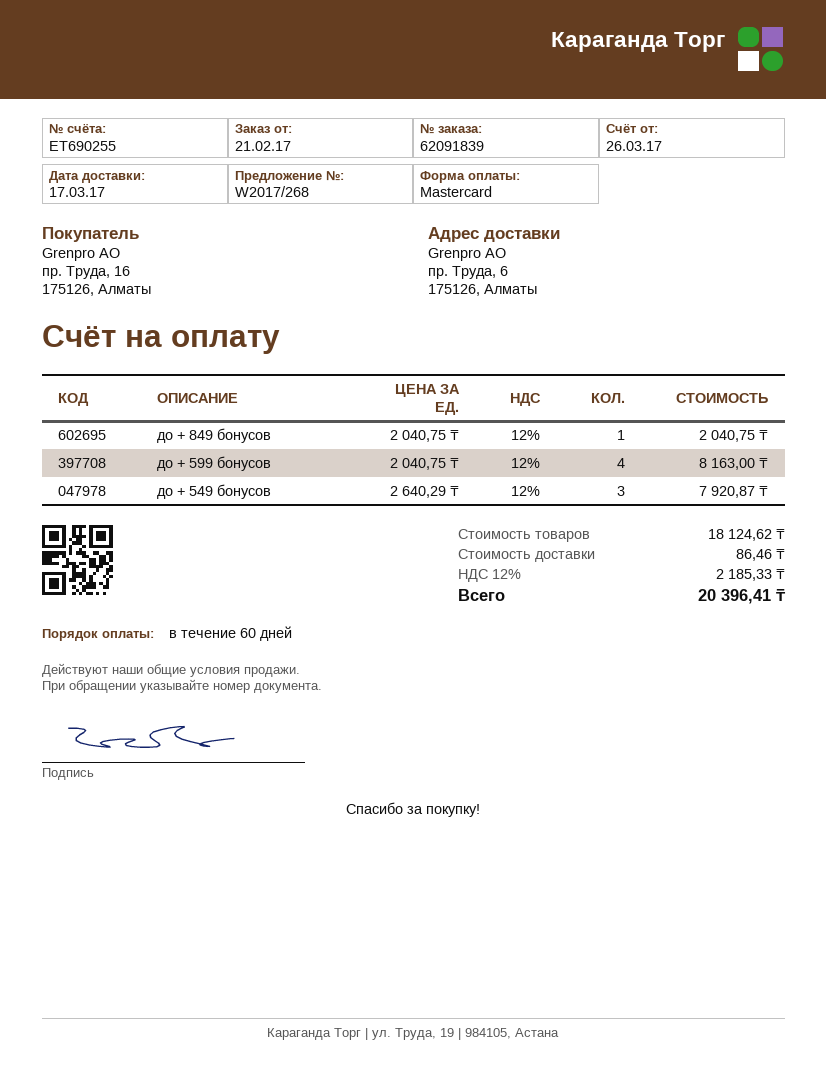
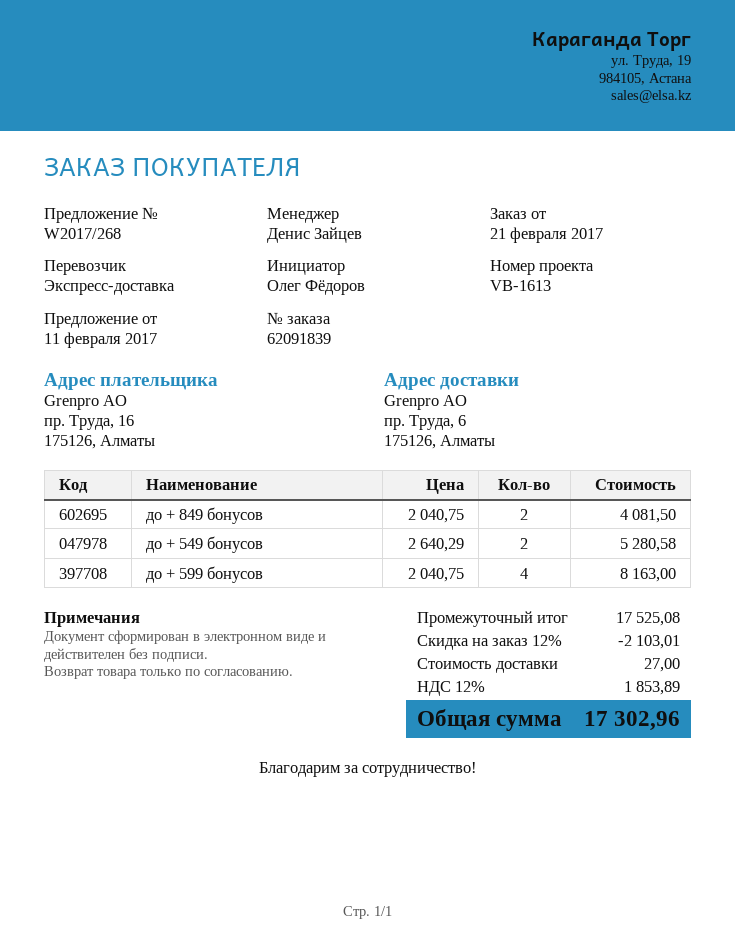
до + 849 бонусов: 1 x 2040.75 = 2040.75 -> 2 x 2040.75 = 4081.50
до + 549 бонусов: 3 x 2640.29 = 7920.87 -> 2 x 2640.29 = 5280.58
subtotal: 18124.62 -> 17525.08
discount: none -> 12% = 2103.01
shipping: 86.46 -> 27.00
tax: 12% = 2185.33 -> 12% = 1853.89
total: 20396.41 -> 17302.96

